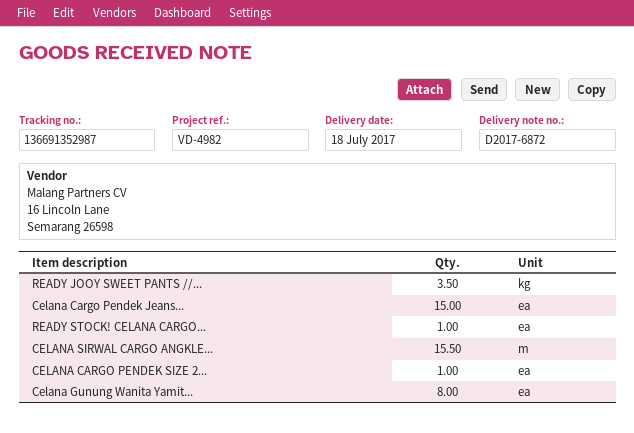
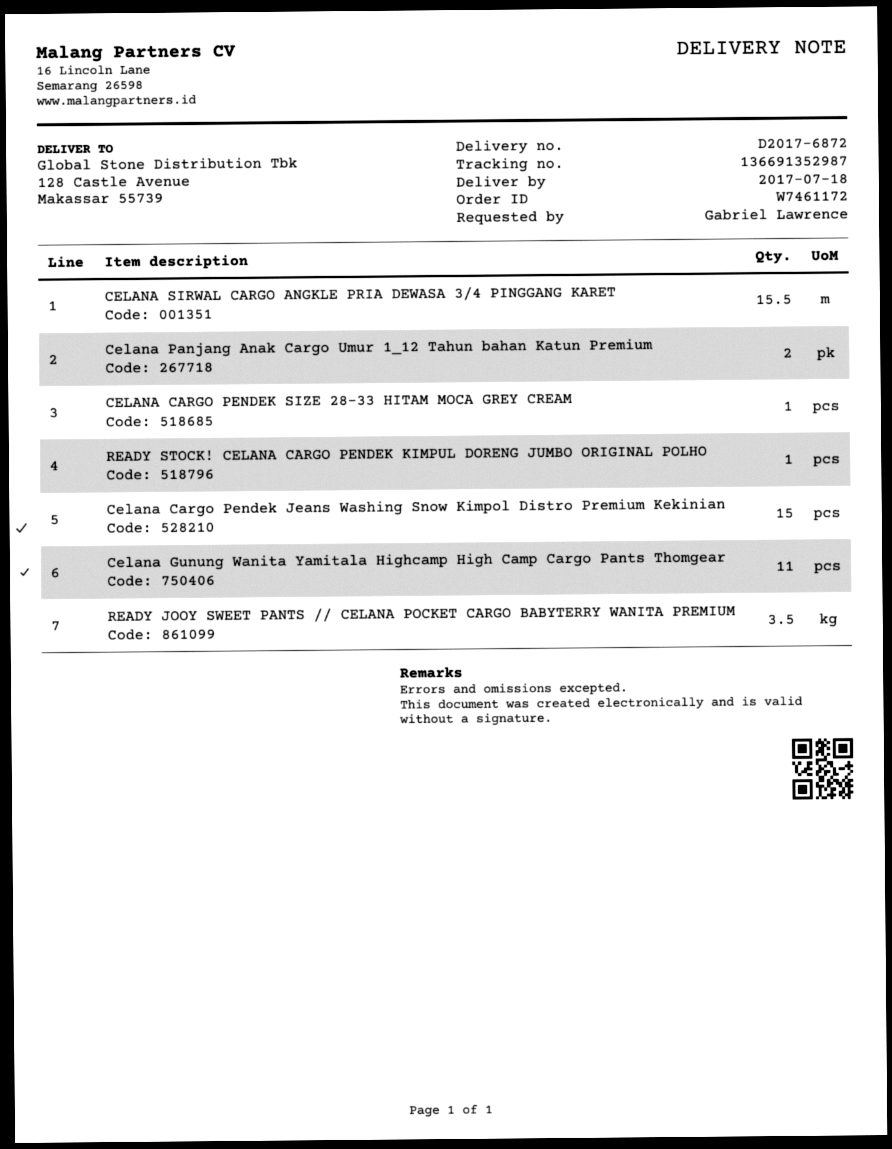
Celana Gunung Wanita Yamit...: 8 -> 11
Celana Panjang Anak Cargo Umur 1_12 Tahun bahan Katun Premium: none -> 2

